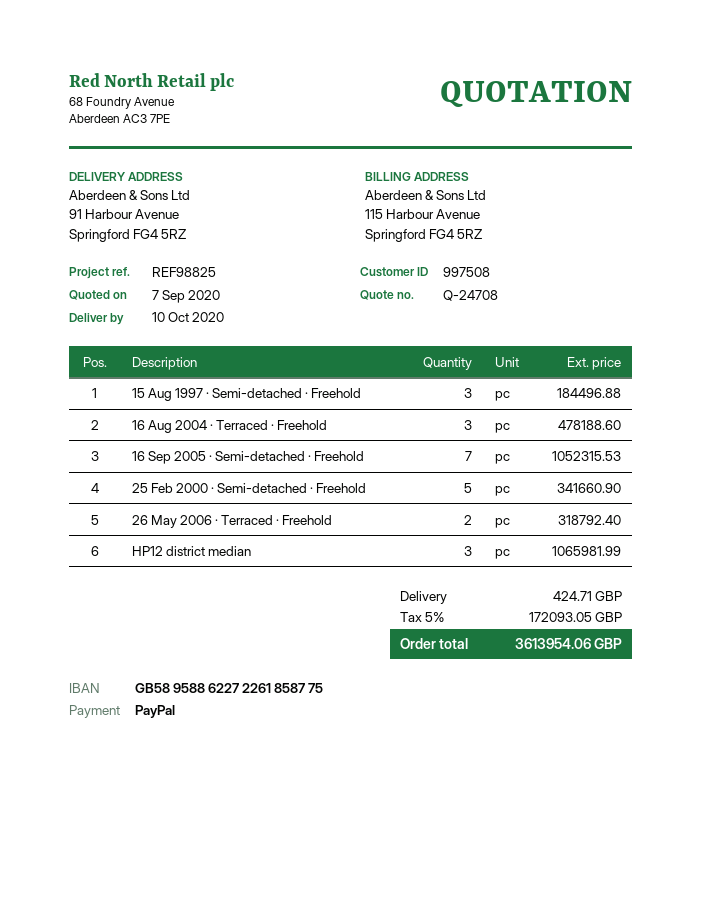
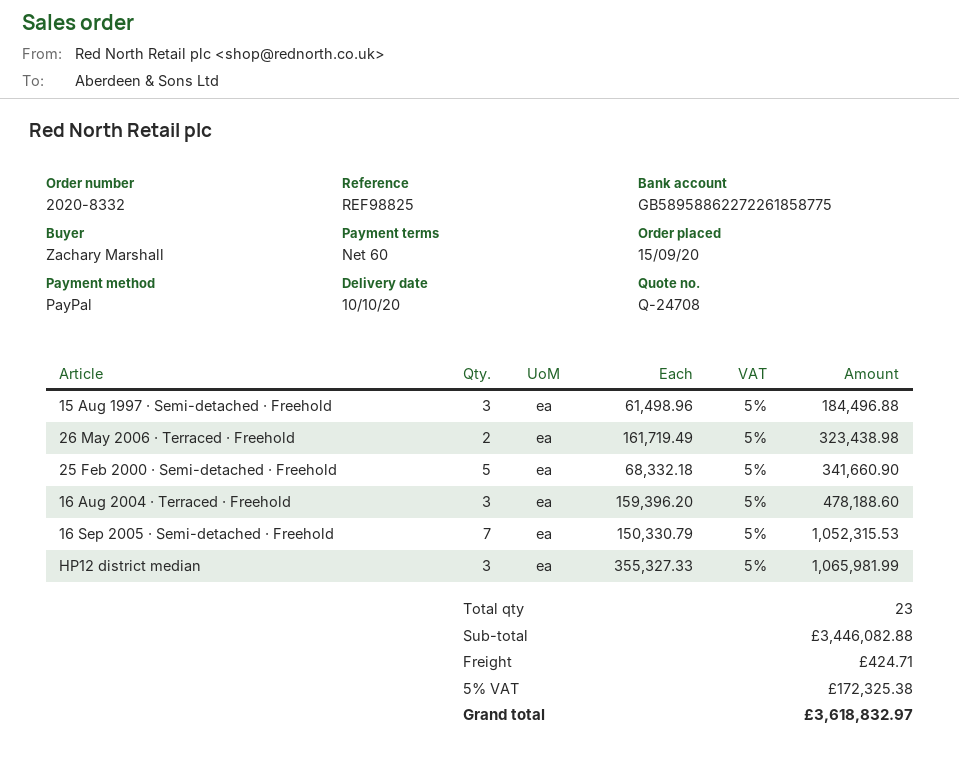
26 May 2006 · Terraced · Freehold: 2 for 318792.40 -> 2 for 323438.98
tax: 5% = 172093.05 -> 5% = 172325.38
total: 3613954.06 -> 3618832.97

